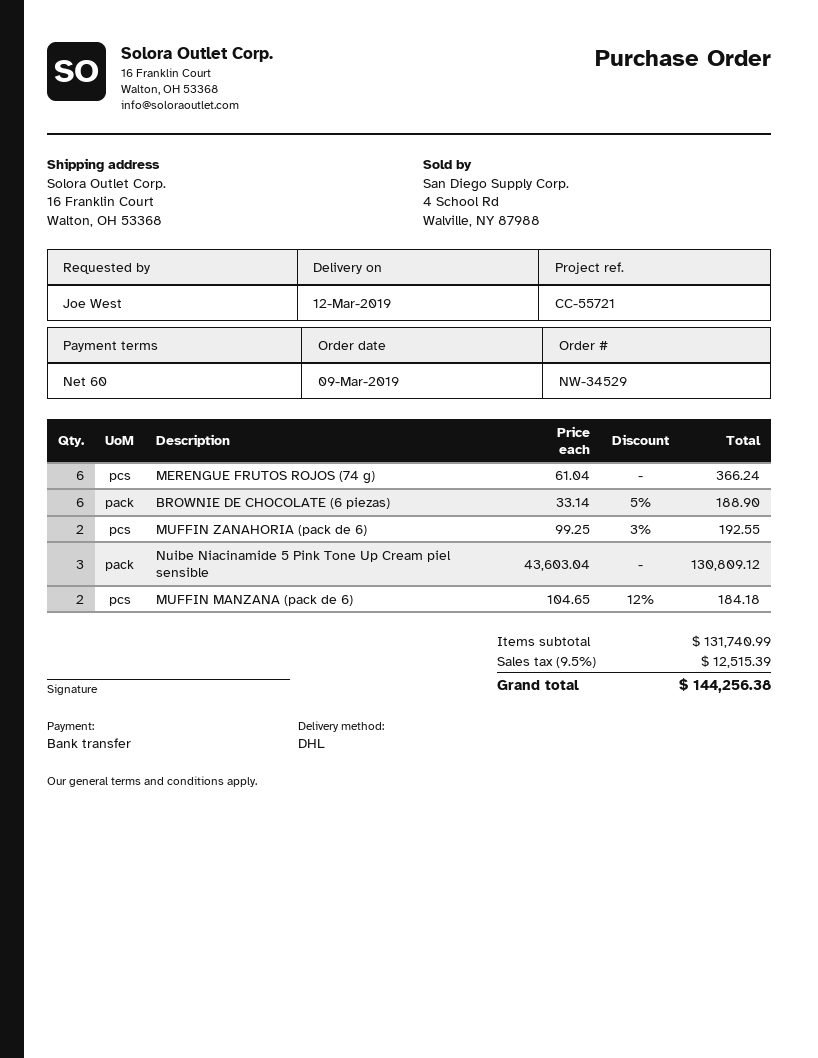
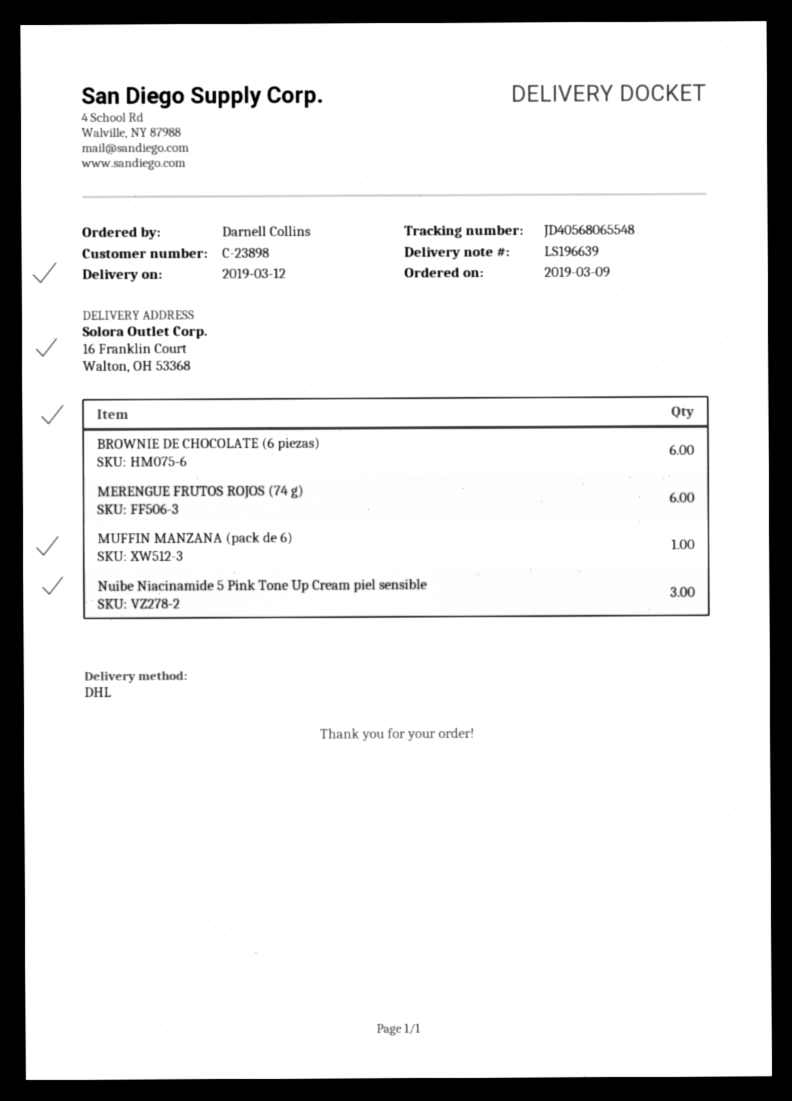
ordered by: Joe West -> Darnell Collins
MUFFIN ZANAHORIA (pack de 6): 2 -> none
MUFFIN MANZANA (pack de 6): 2 -> 1

